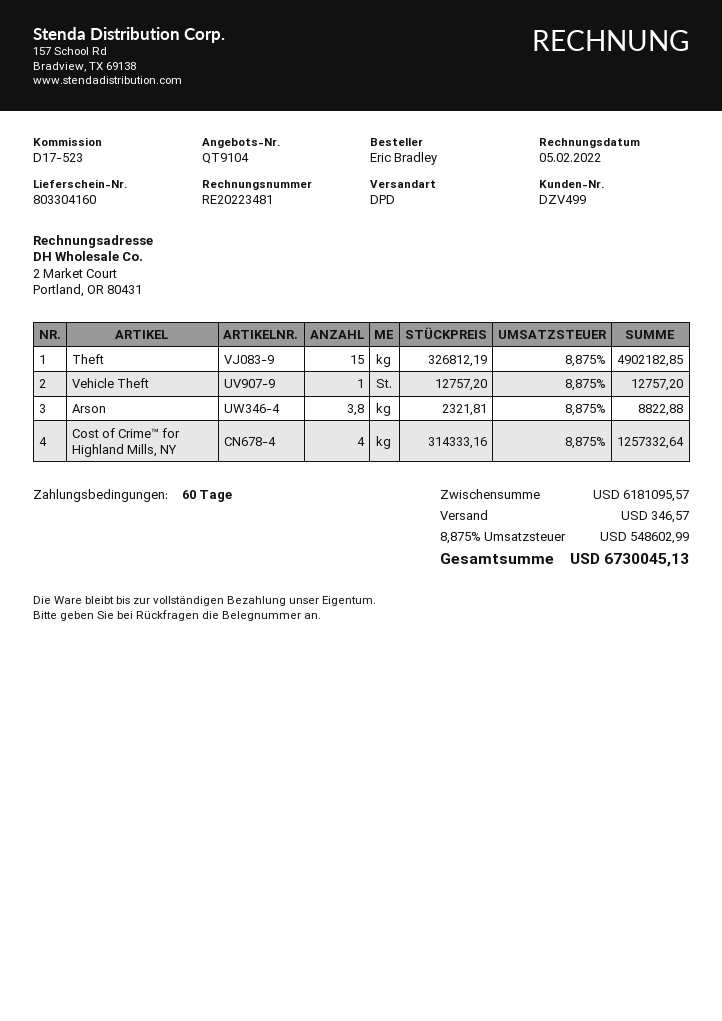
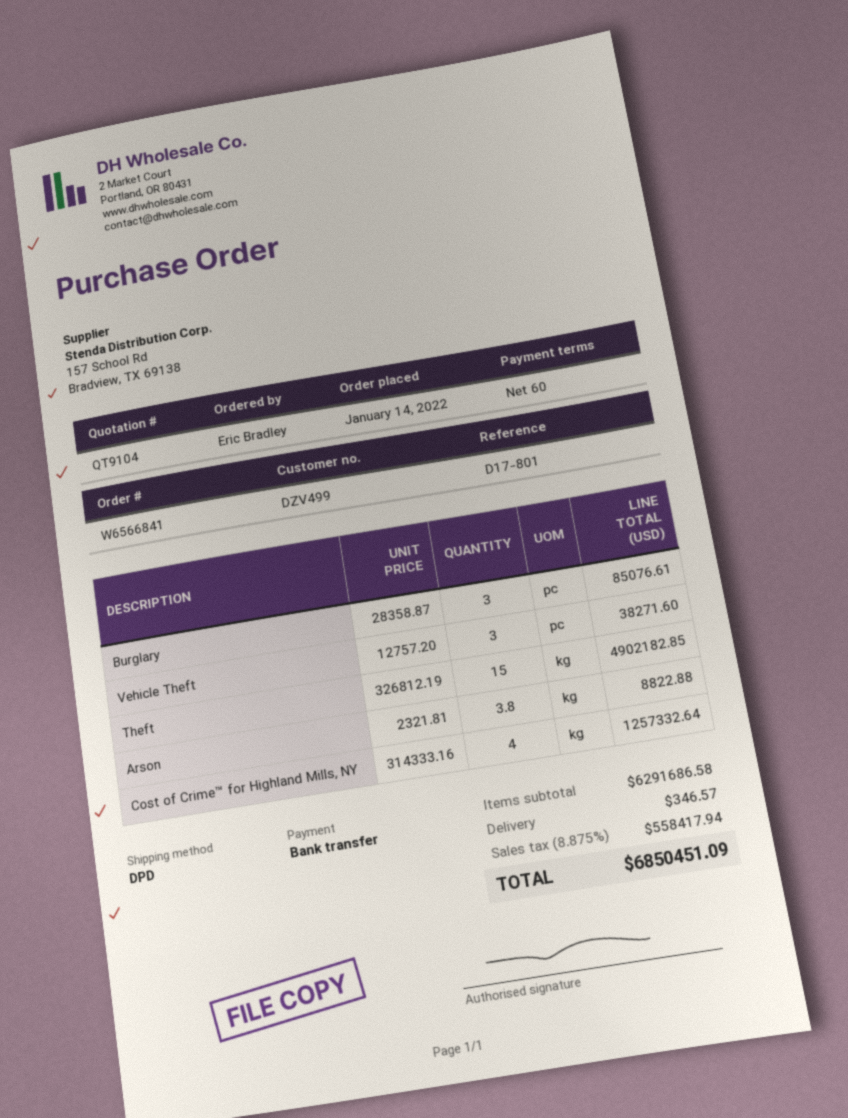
reference: D17-523 -> D17-801
Vehicle Theft: 1 x 12757.20 = 12757.20 -> 3 x 12757.20 = 38271.60
Burglary: none -> 3 x 28358.87 = 85076.61
subtotal: 6181095.57 -> 6291686.58
tax: 8.875% = 548602.99 -> 8.875% = 558417.94
total: 6730045.13 -> 6850451.09

